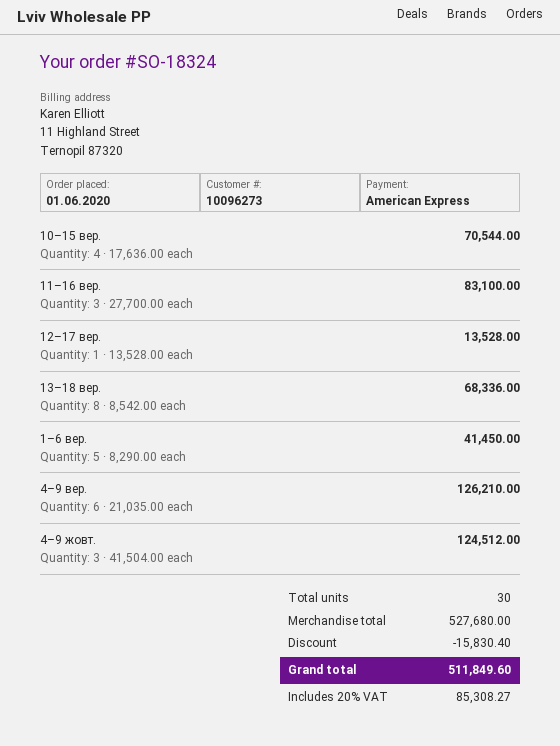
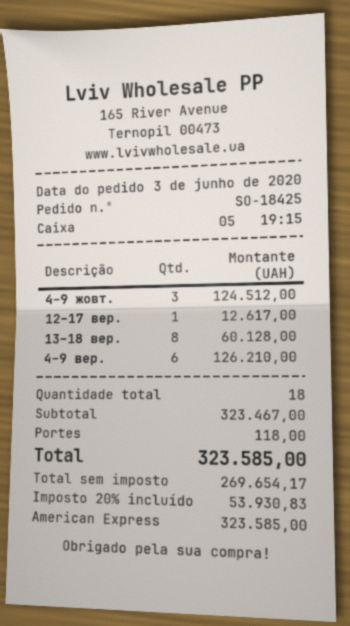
order number: SO-18324 -> SO-18425
order date: 2020-06-01 -> 2020-06-03
10–15 вер.: 4 for 70544.00 -> none
11–16 вер.: 3 for 83100.00 -> none
12–17 вер.: 1 for 13528.00 -> 1 for 12617.00
13–18 вер.: 8 for 68336.00 -> 8 for 60128.00
1–6 вер.: 5 for 41450.00 -> none
total quantity: 30 -> 18
subtotal: 527680.00 -> 323467.00
discount: 15830.40 -> none
shipping: none -> 118.00
tax: 20% = 85308.27 -> 20% = 53930.83
total: 511849.60 -> 323585.00

